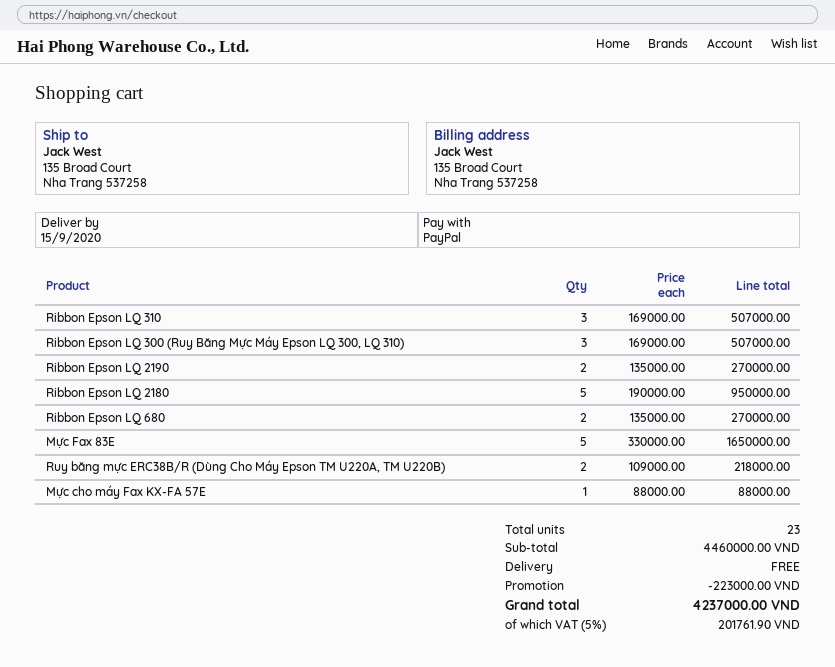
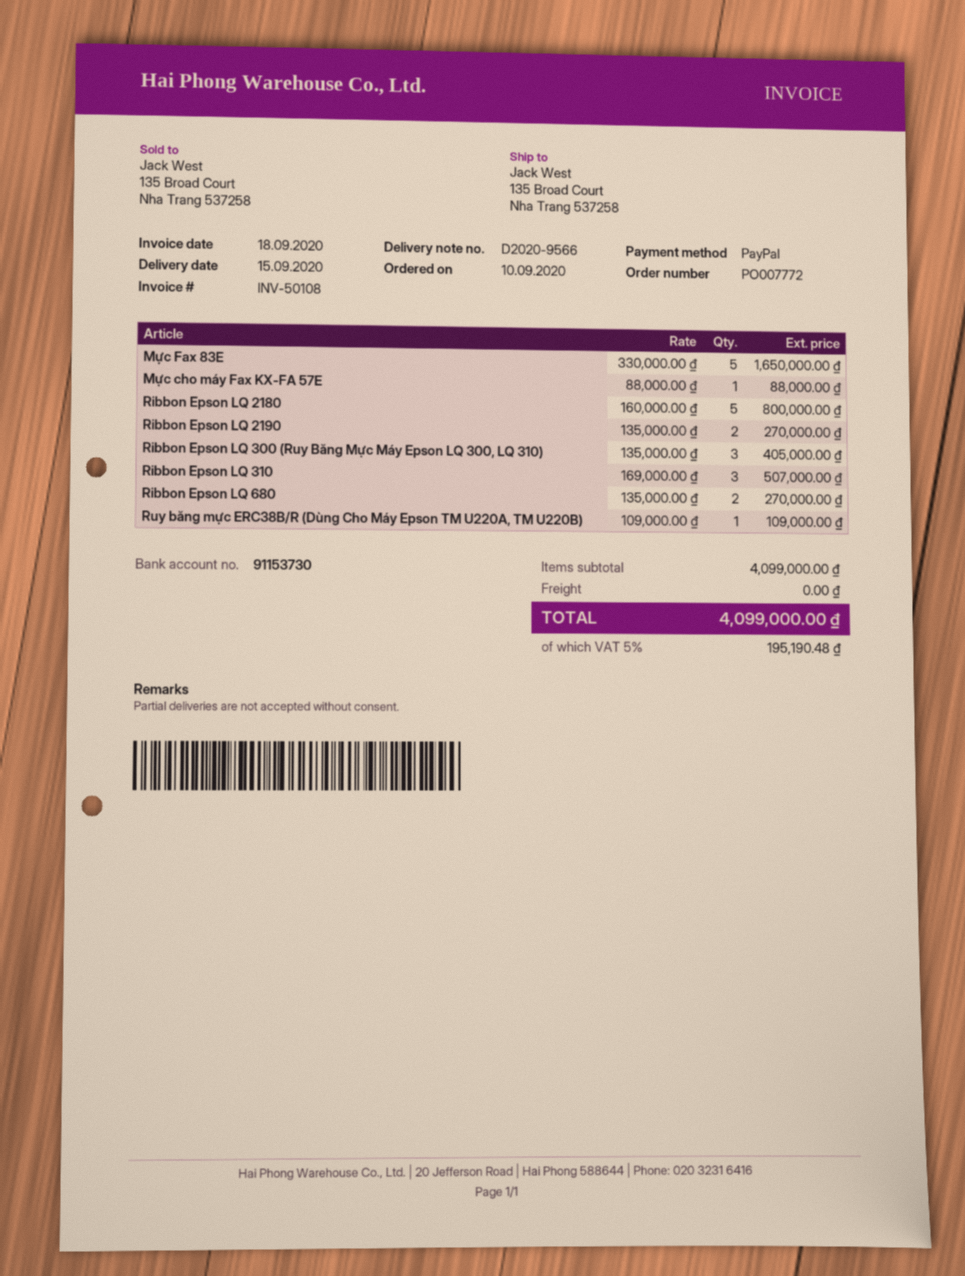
Ribbon Epson LQ 300 (Ruy Băng Mực Máy Epson LQ 300, LQ 310): 3 x 169000.00 = 507000.00 -> 3 x 135000.00 = 405000.00
Ribbon Epson LQ 2180: 5 x 190000.00 = 950000.00 -> 5 x 160000.00 = 800000.00
Ruy băng mực ERC38B/R (Dùng Cho Máy Epson TM U220A, TM U220B): 2 x 109000.00 = 218000.00 -> 1 x 109000.00 = 109000.00
subtotal: 4460000.00 -> 4099000.00
discount: 223000.00 -> none
tax: 5% = 201761.90 -> 5% = 195190.48
total: 4237000.00 -> 4099000.00

